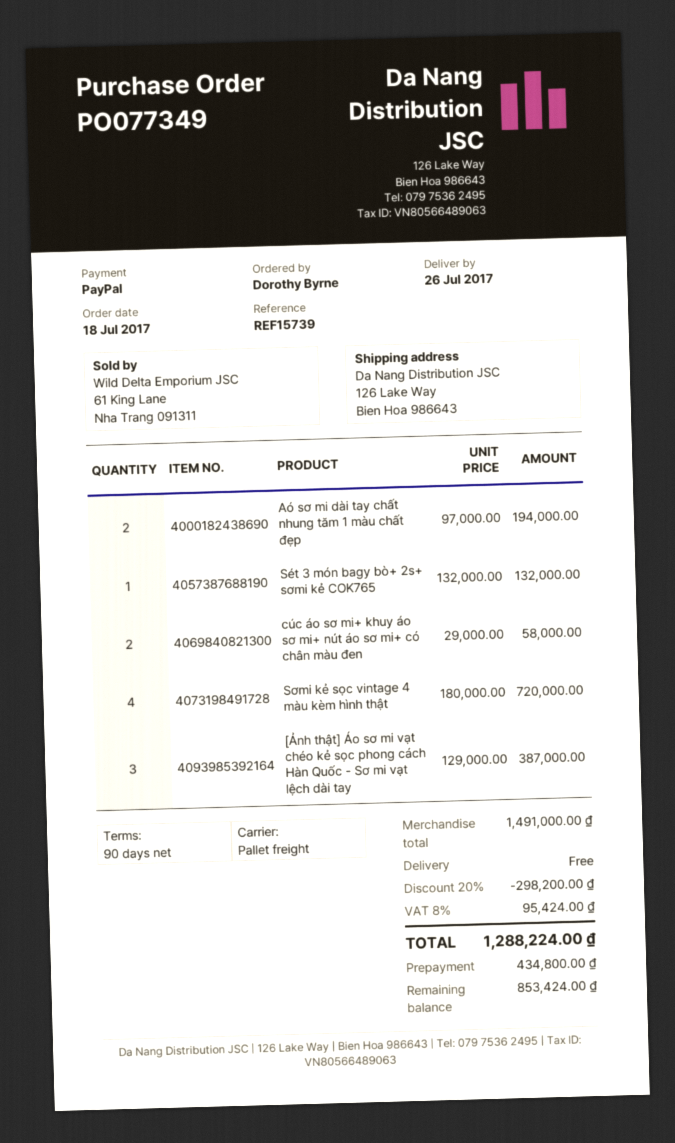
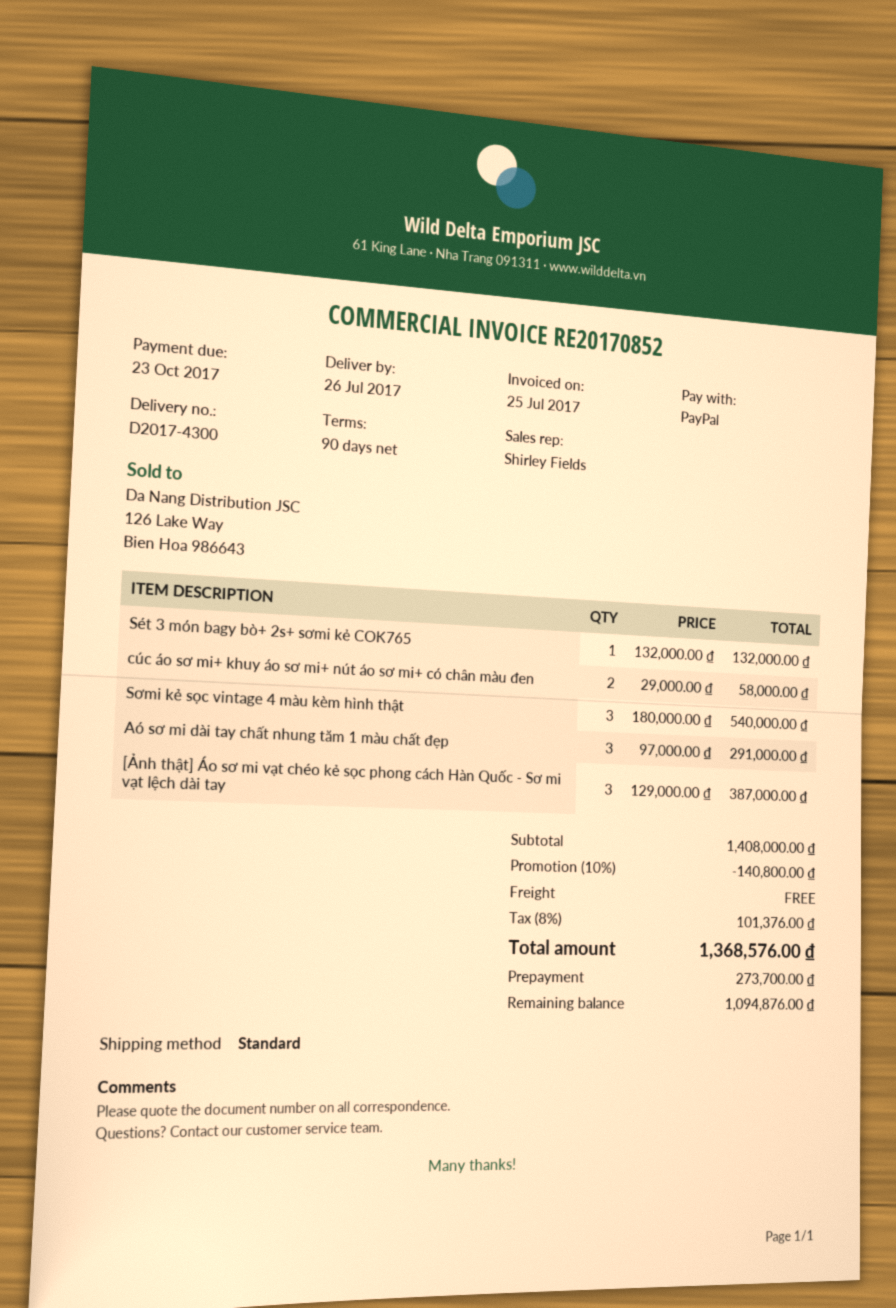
shipping method: pallet freight -> standard
Aó sơ mi dài tay chất nhung tăm 1 màu chất đẹp: 2 x 97000.00 = 194000.00 -> 3 x 97000.00 = 291000.00
Sơmi kẻ sọc vintage 4 màu kèm hình thật: 4 x 180000.00 = 720000.00 -> 3 x 180000.00 = 540000.00
subtotal: 1491000.00 -> 1408000.00
discount: 20% = 298200.00 -> 10% = 140800.00
tax: 8% = 95424.00 -> 8% = 101376.00
total: 1288224.00 -> 1368576.00
deposit: 434800.00 -> 273700.00
balance: 853424.00 -> 1094876.00

